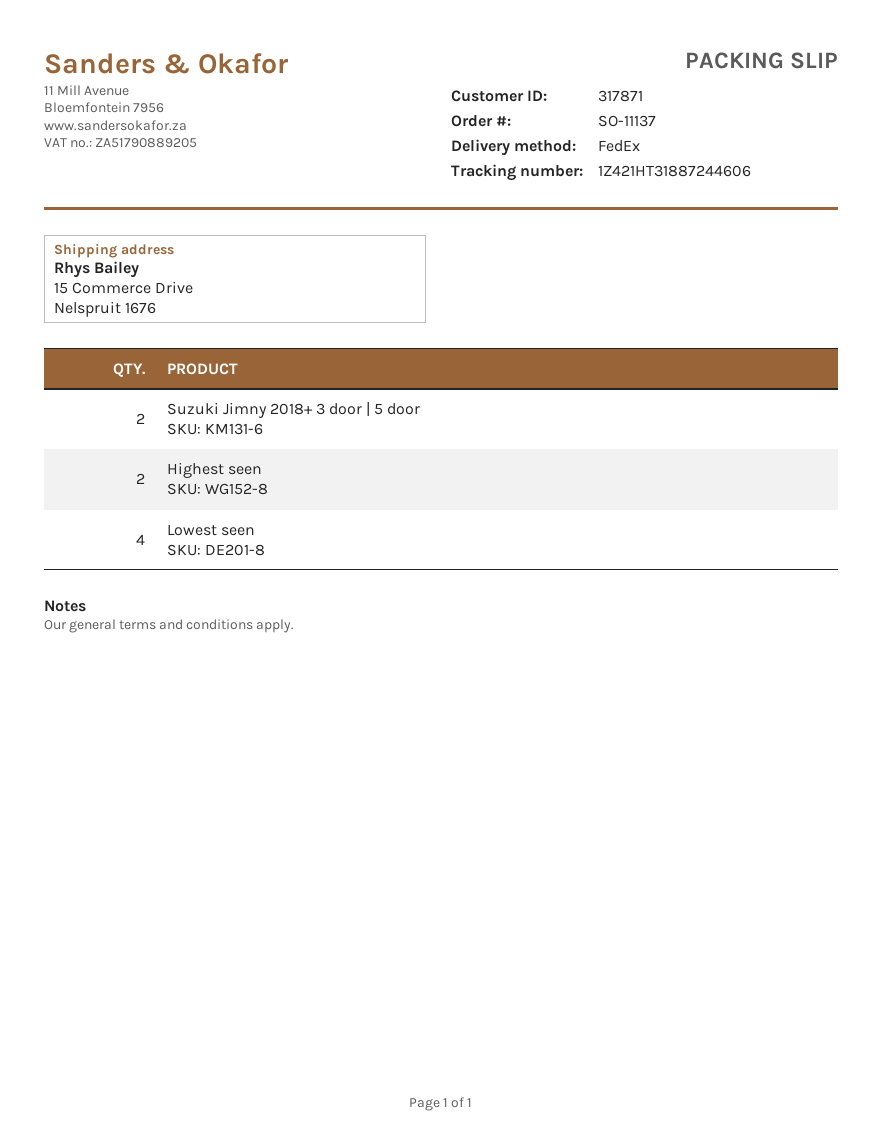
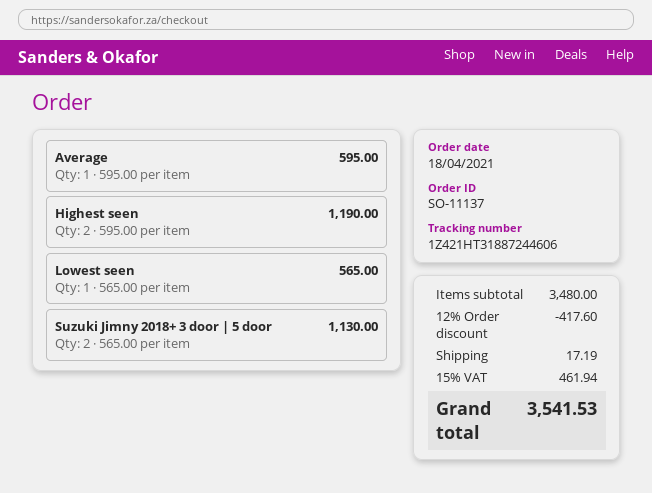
Lowest seen: 4 -> 1
Average: none -> 1

